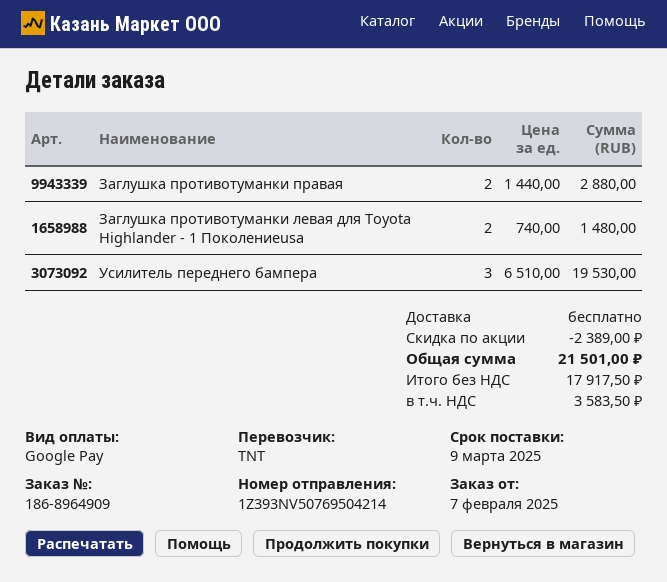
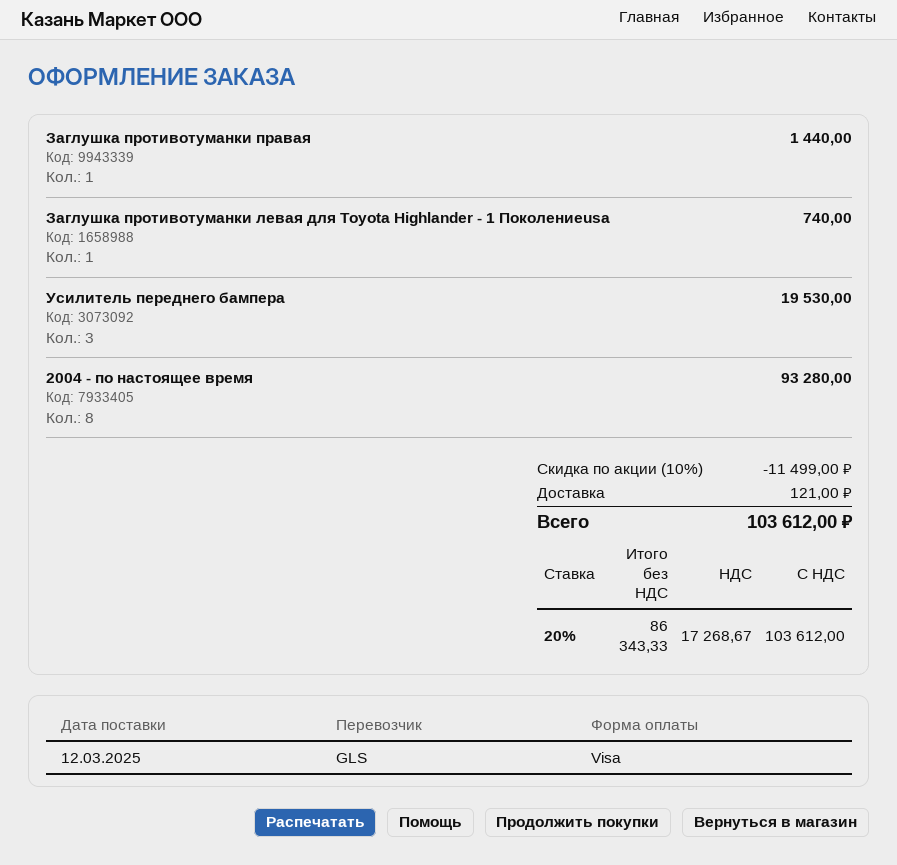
delivery date: 2025-03-09 -> 2025-03-12
payment method: Google Pay -> Visa
shipping method: TNT -> GLS
Заглушка противотуманки правая: 2 for 2880.00 -> 1 for 1440.00
Заглушка противотуманки левая для Toyota Highlander - 1 Поколениеusa: 2 for 1480.00 -> 1 for 740.00
2004 - по настоящее время: none -> 8 for 93280.00
discount: 2389.00 -> 11499.00
shipping: 0.00 -> 121.00
net: 17917.50 -> 86343.33
tax: 3583.50 -> 17268.67
total: 21501.00 -> 103612.00

